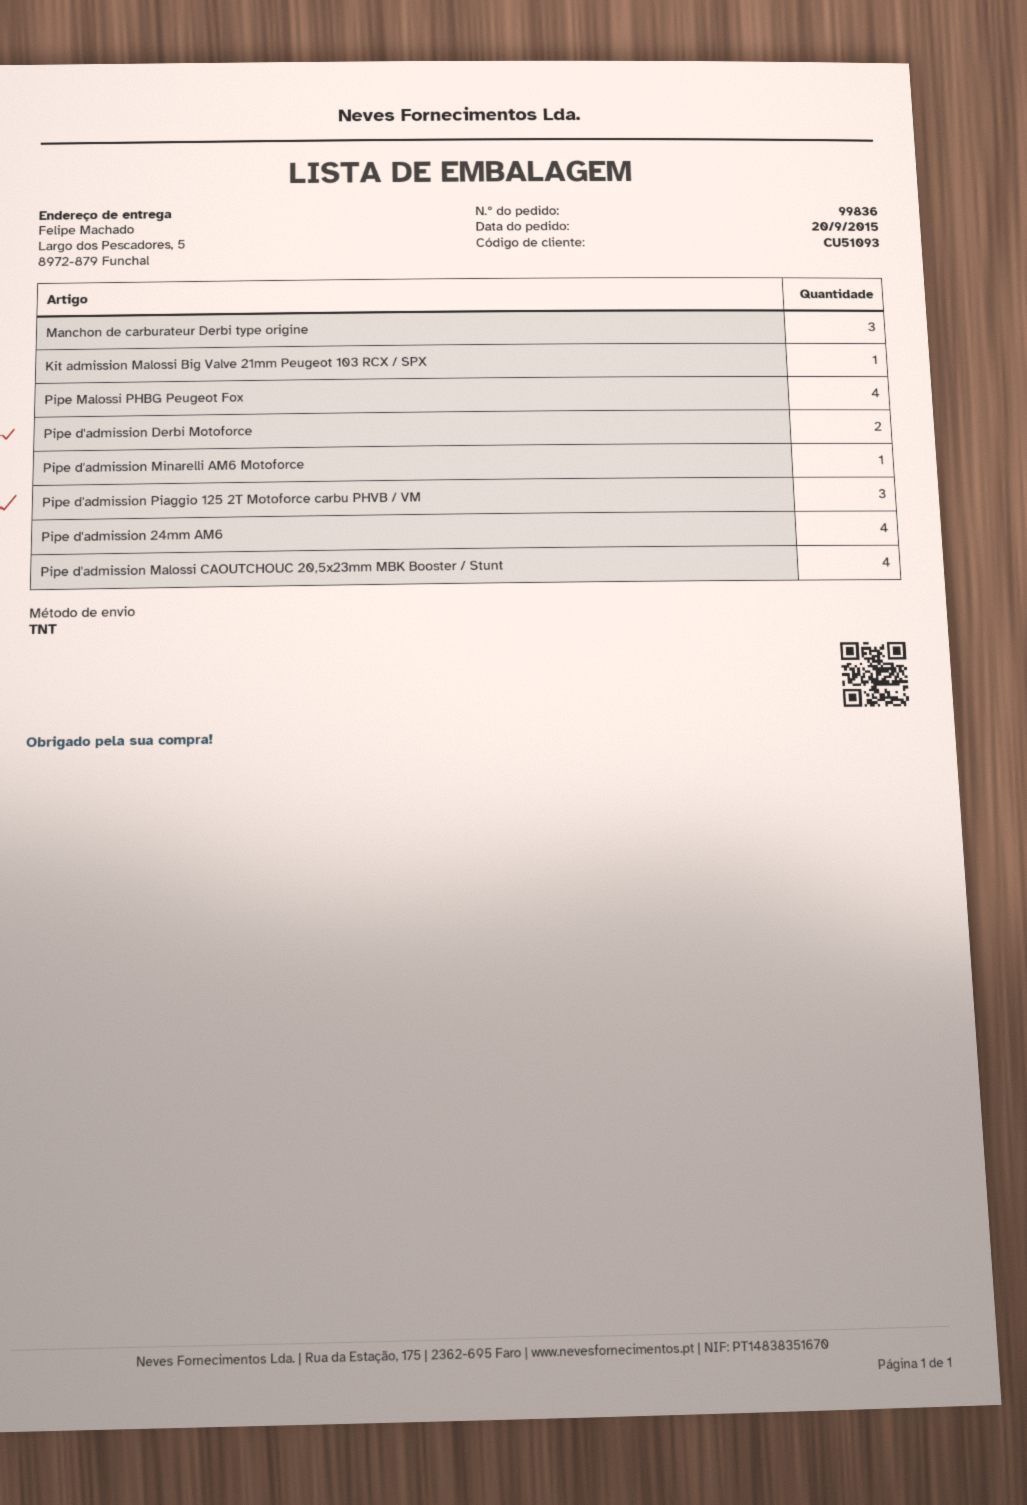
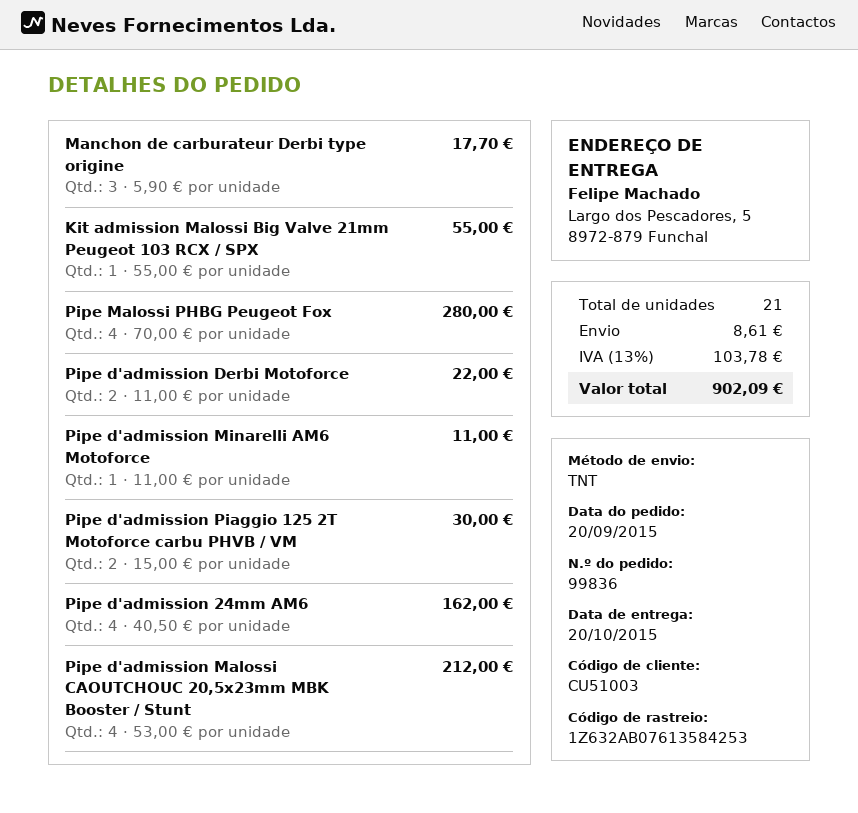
customer number: CU51093 -> CU51003
Pipe d'admission Piaggio 125 2T Motoforce carbu PHVB / VM: 3 -> 2

